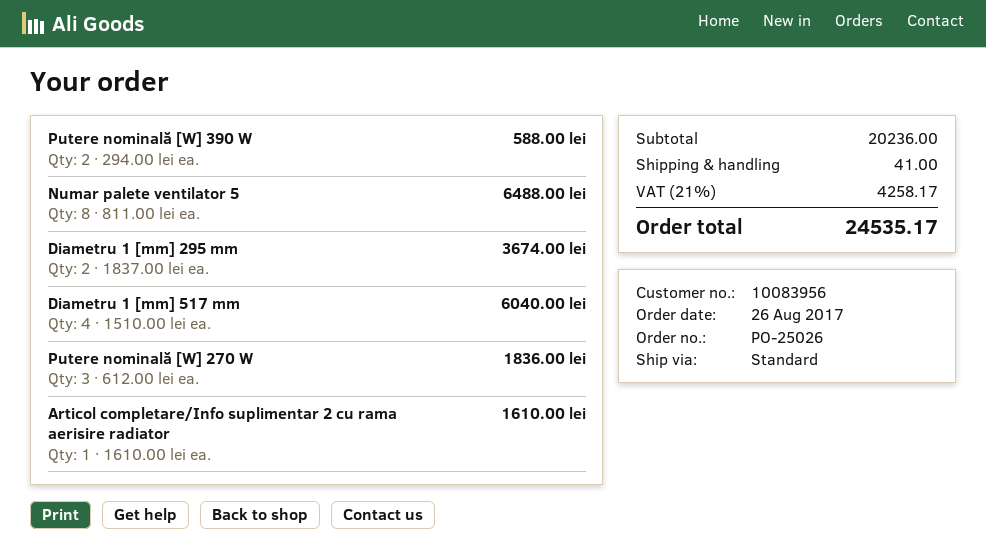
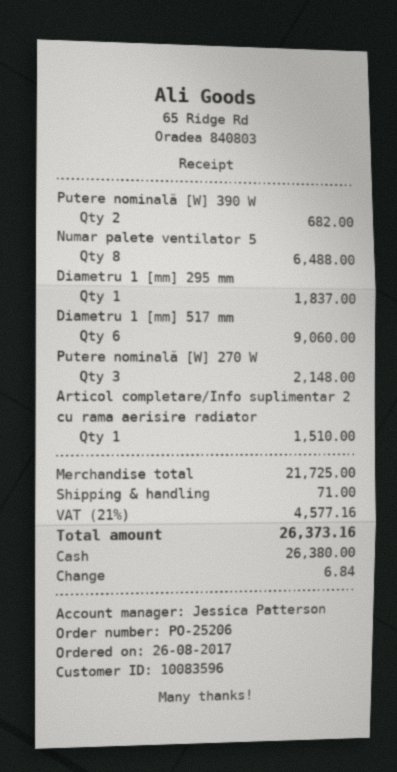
order number: PO-25026 -> PO-25206
customer number: 10083956 -> 10083596
Putere nominală [W] 390 W: 2 for 588.00 -> 2 for 682.00
Diametru 1 [mm] 295 mm: 2 for 3674.00 -> 1 for 1837.00
Diametru 1 [mm] 517 mm: 4 for 6040.00 -> 6 for 9060.00
Putere nominală [W] 270 W: 3 for 1836.00 -> 3 for 2148.00
Articol completare/Info suplimentar 2 cu rama aerisire radiator: 1 for 1610.00 -> 1 for 1510.00
subtotal: 20236.00 -> 21725.00
shipping: 41.00 -> 71.00
tax: 21% = 4258.17 -> 21% = 4577.16
total: 24535.17 -> 26373.16

